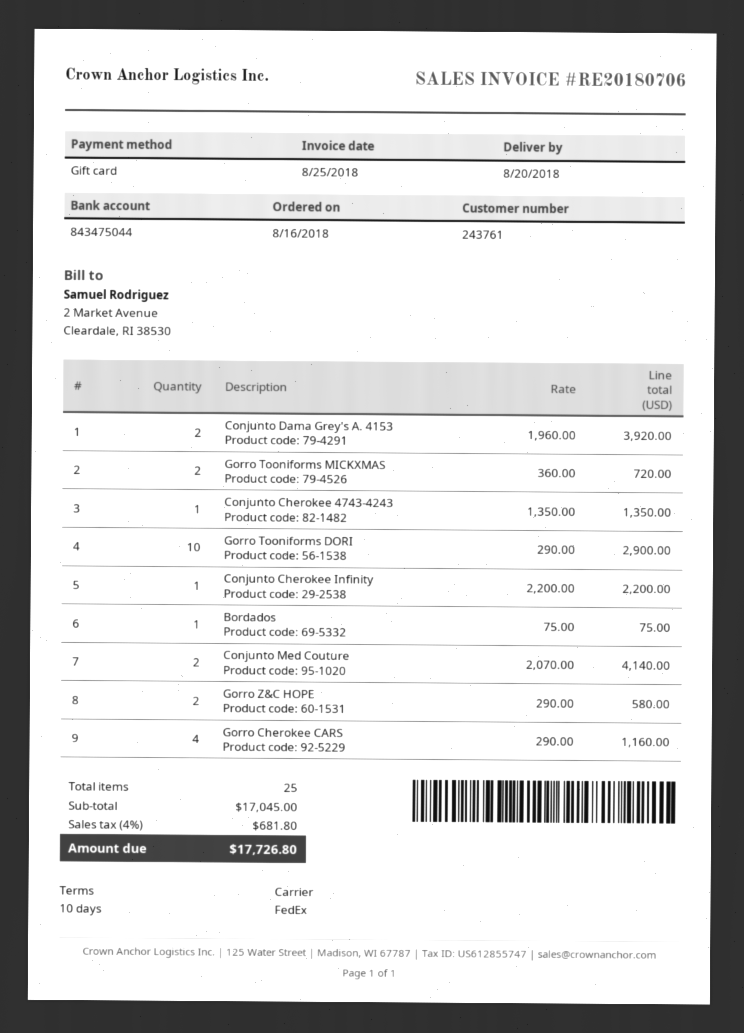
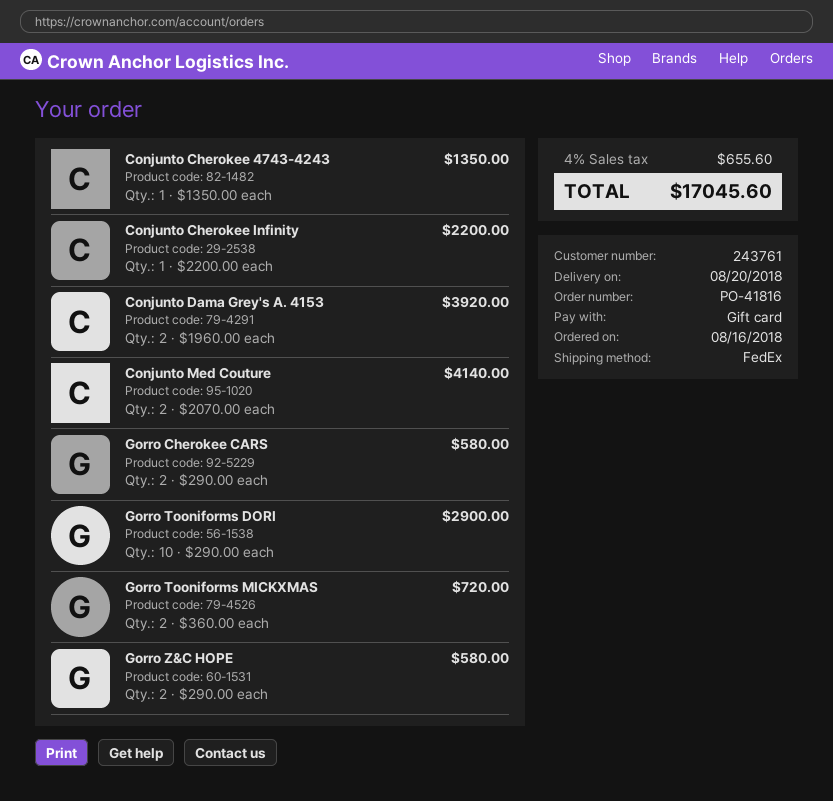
Bordados: 1 x 75.00 = 75.00 -> none
Gorro Cherokee CARS: 4 x 290.00 = 1160.00 -> 2 x 290.00 = 580.00
tax: 4% = 681.80 -> 4% = 655.60
total: 17726.80 -> 17045.60

